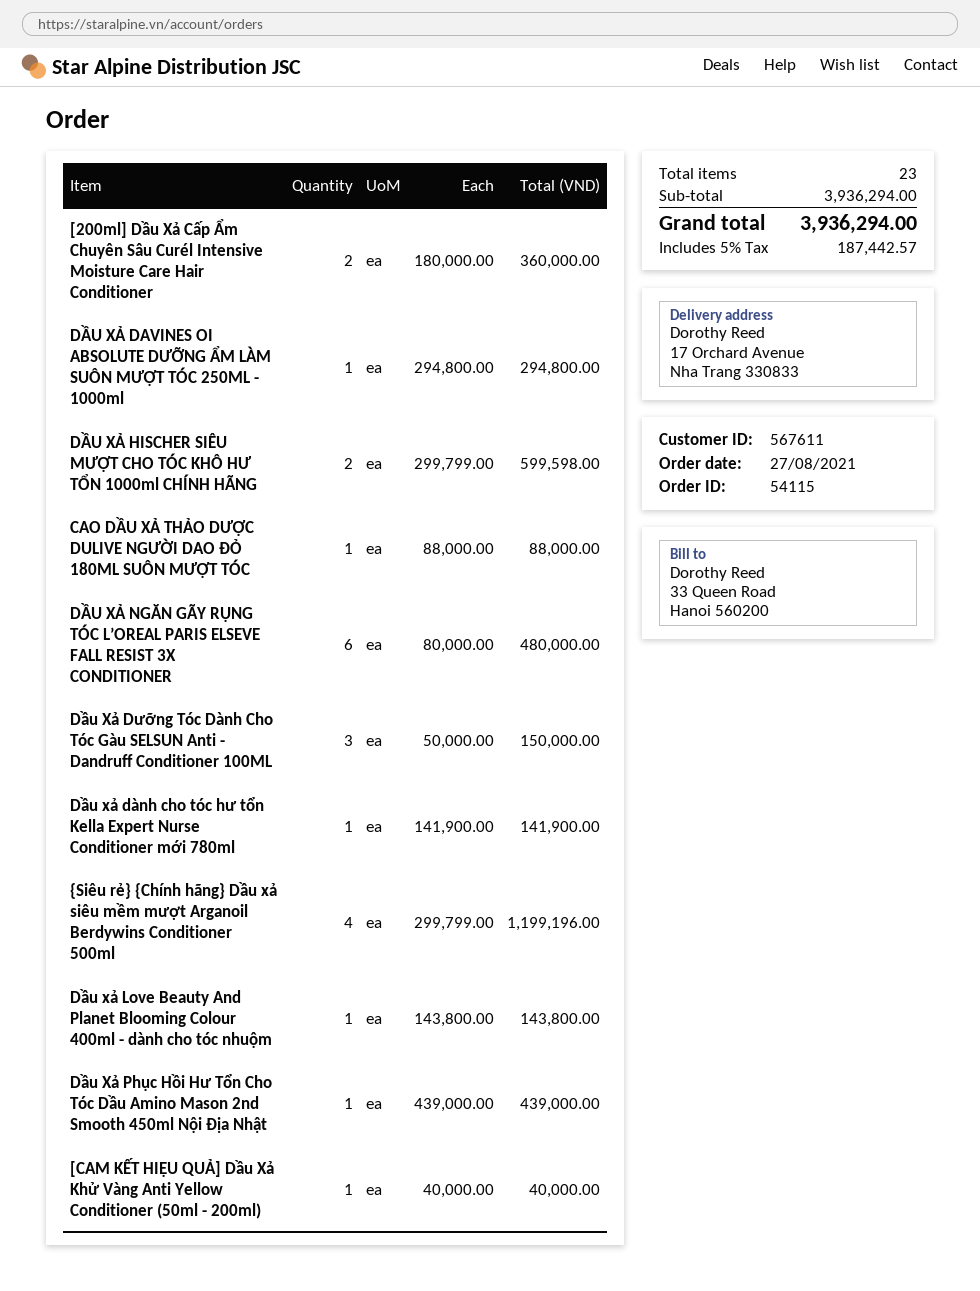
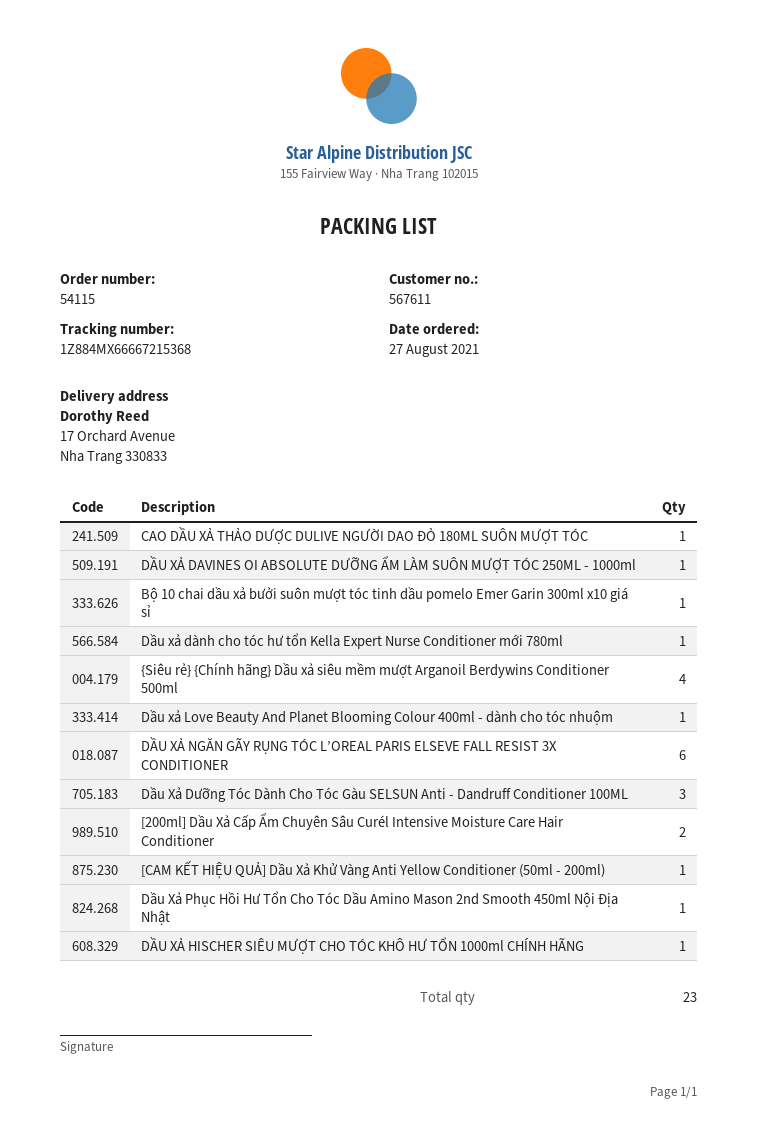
DẦU XẢ HISCHER SIÊU MƯỢT CHO TÓC KHÔ HƯ TỔN 1000ml CHÍNH HÃNG: 2 -> 1
Bộ 10 chai dầu xả bưởi suôn mượt tóc tinh dầu pomelo Emer Garin 300ml x10 giá sỉ: none -> 1

